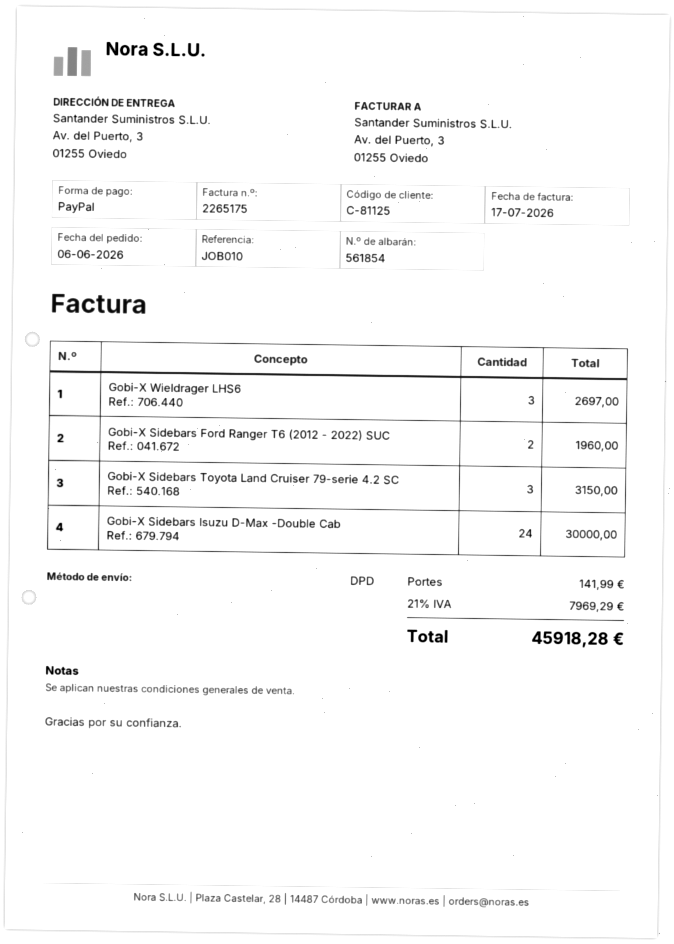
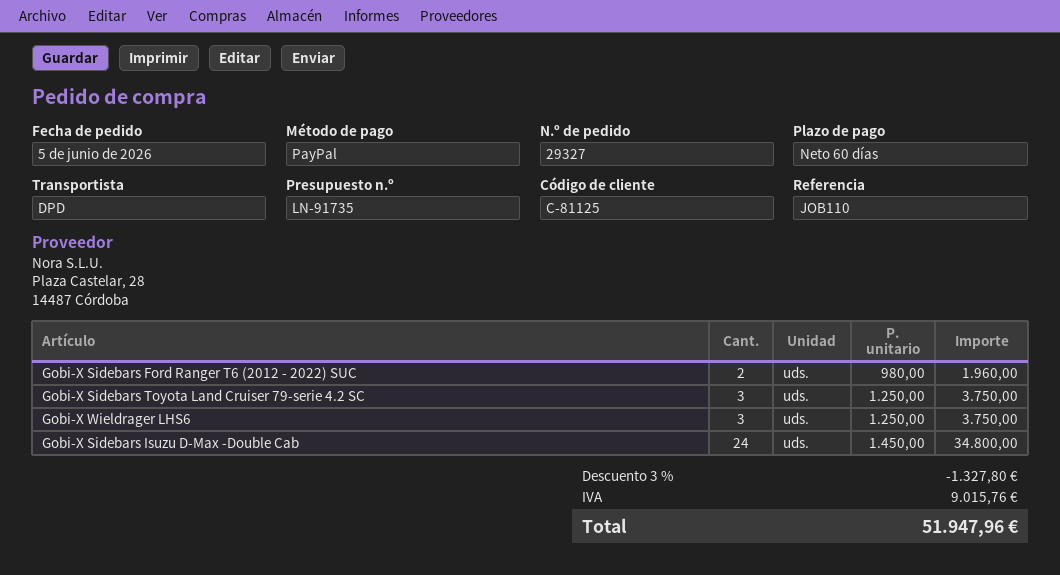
order date: 2026-06-06 -> 2026-06-05
reference: JOB010 -> JOB110
Gobi-X Wieldrager LHS6: 3 for 2697.00 -> 3 for 3750.00
Gobi-X Sidebars Toyota Land Cruiser 79-serie 4.2 SC: 3 for 3150.00 -> 3 for 3750.00
Gobi-X Sidebars Isuzu D-Max -Double Cab: 24 for 30000.00 -> 24 for 34800.00
discount: none -> 3% = 1327.80
shipping: 141.99 -> none
tax: 7969.29 -> 9015.76
total: 45918.28 -> 51947.96

